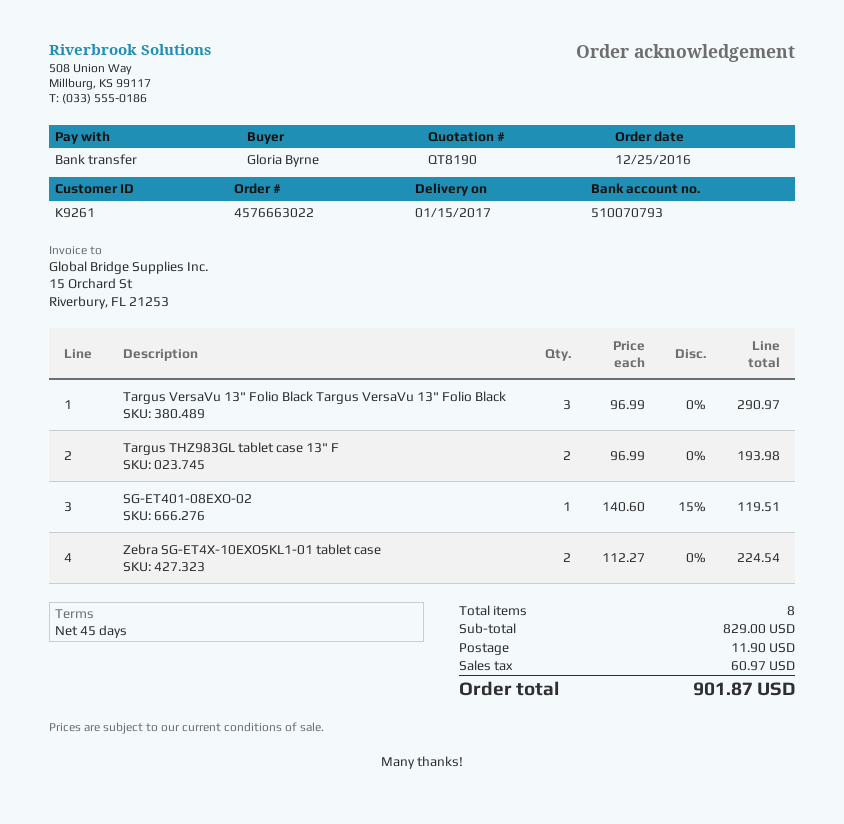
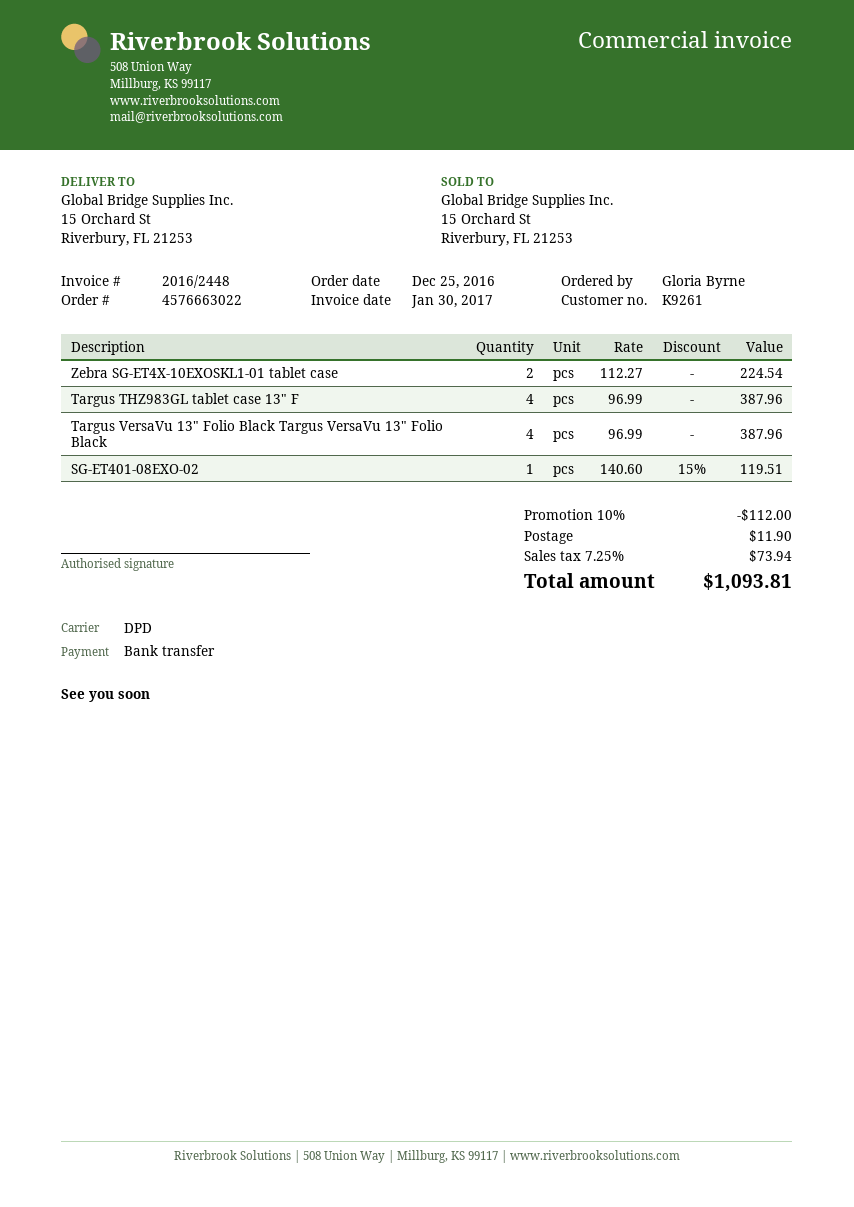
Targus VersaVu 13" Folio Black Targus VersaVu 13" Folio Black: 3 x 96.99 = 290.97 -> 4 x 96.99 = 387.96
Targus THZ983GL tablet case 13" F: 2 x 96.99 = 193.98 -> 4 x 96.99 = 387.96
discount: none -> 10% = 112.00
tax: 60.97 -> 73.94
total: 901.87 -> 1093.81

